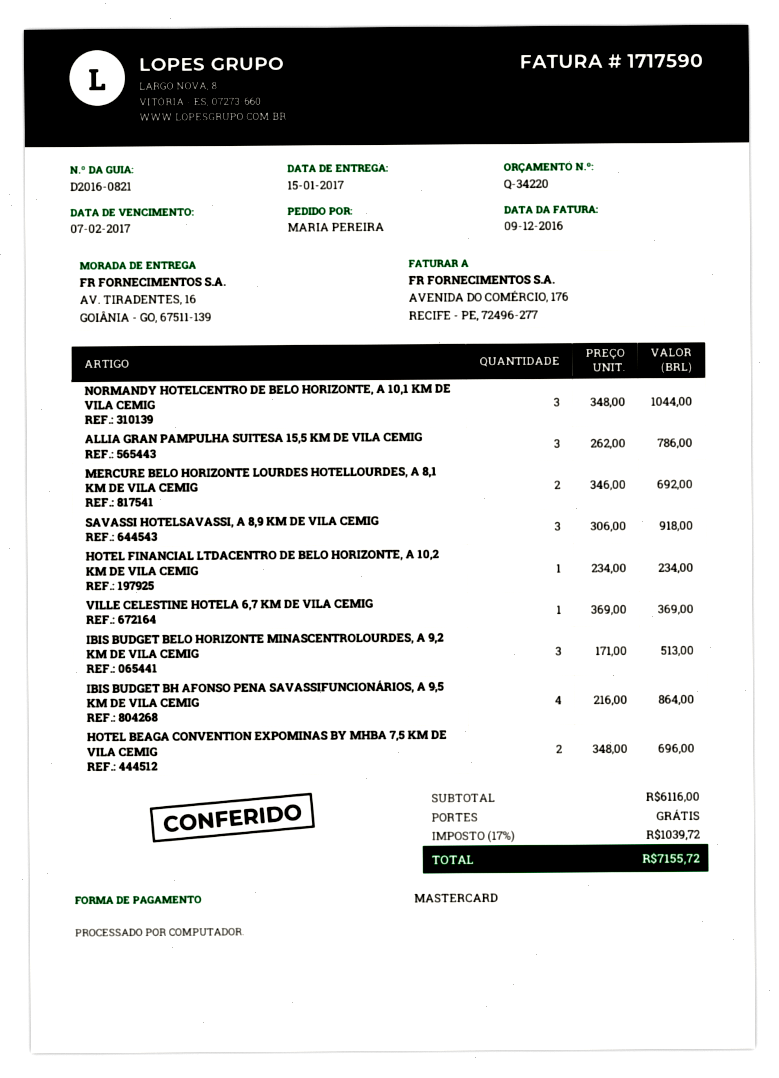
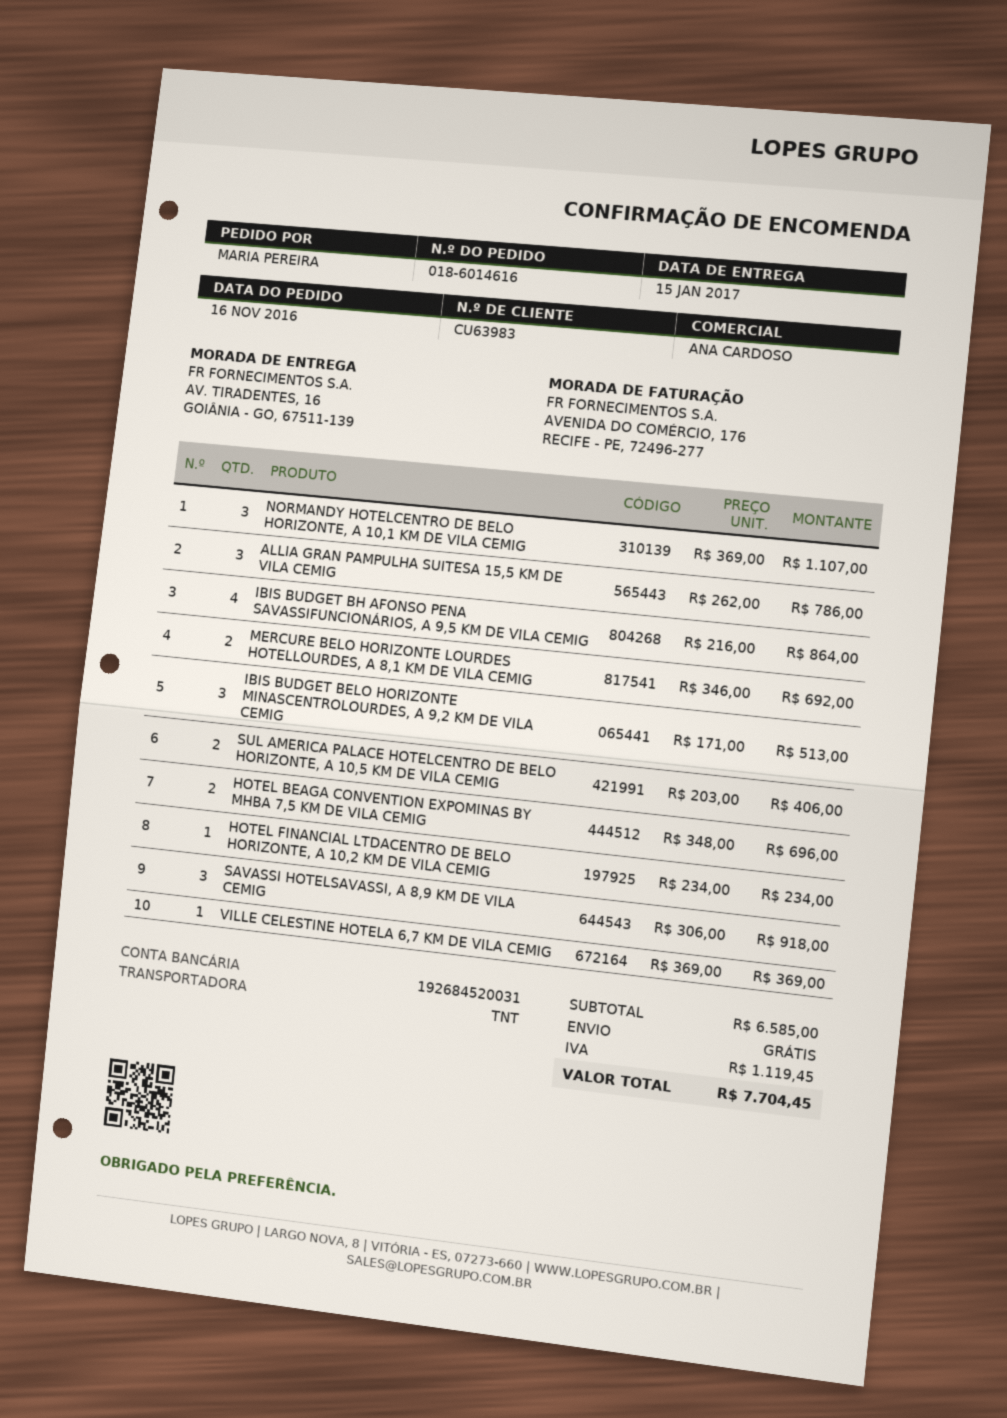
NORMANDY HOTELCENTRO DE BELO HORIZONTE, A 10,1 KM DE VILA CEMIG: 3 x 348.00 = 1044.00 -> 3 x 369.00 = 1107.00
SUL AMERICA PALACE HOTELCENTRO DE BELO HORIZONTE, A 10,5 KM DE VILA CEMIG: none -> 2 x 203.00 = 406.00
subtotal: 6116.00 -> 6585.00
tax: 1039.72 -> 1119.45
total: 7155.72 -> 7704.45

